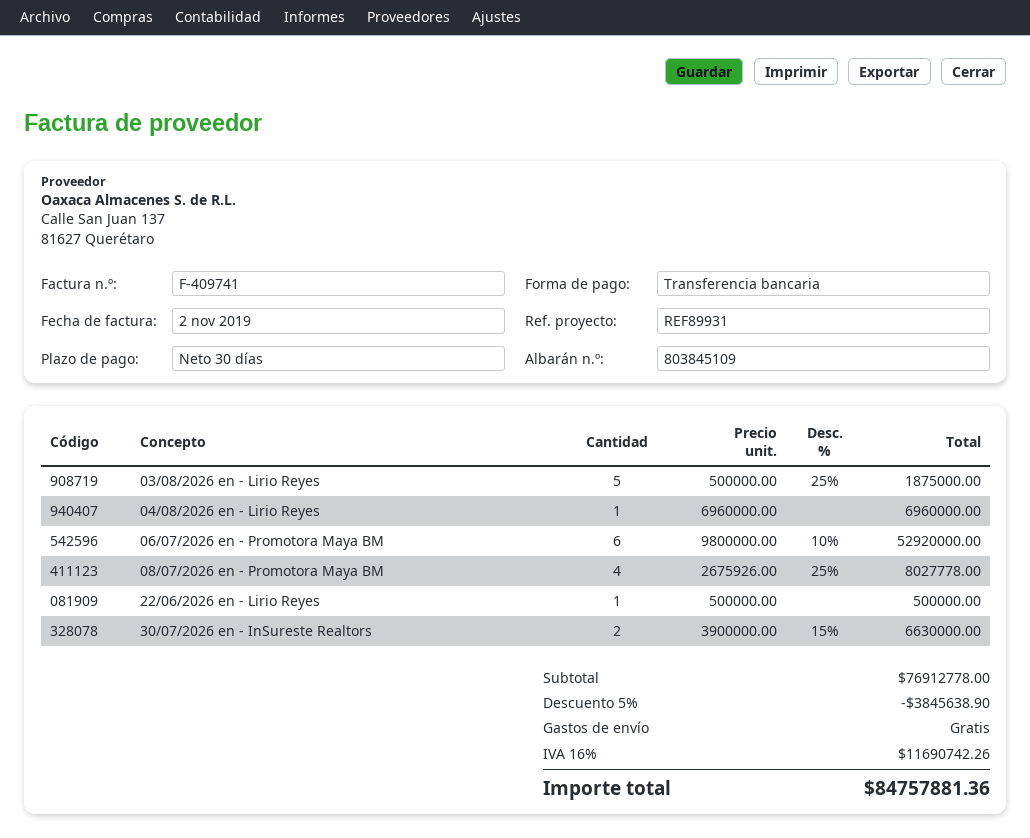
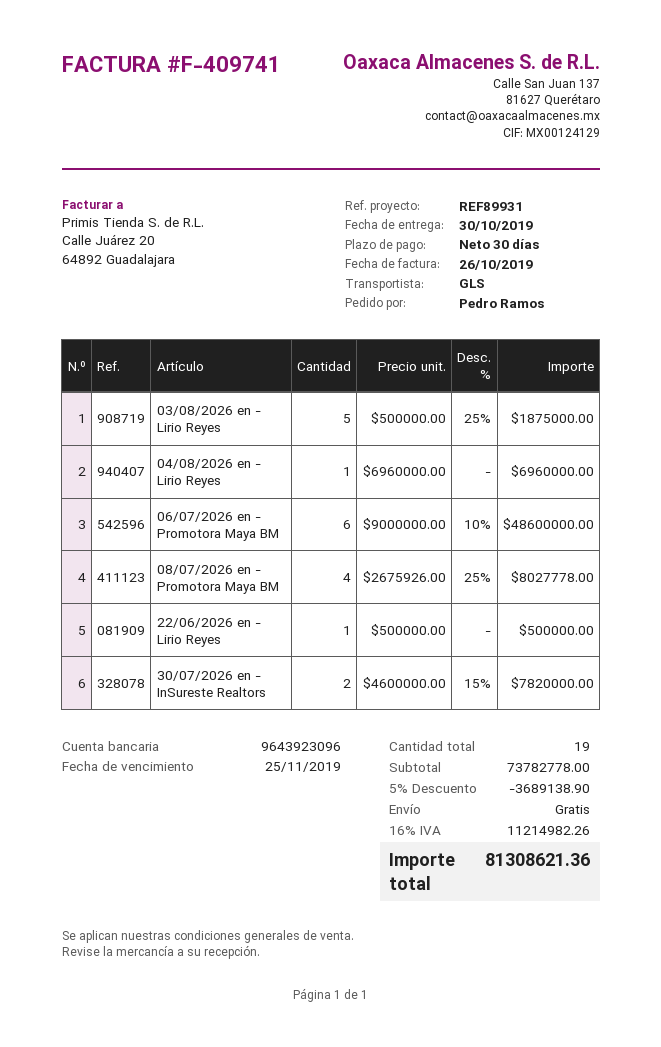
invoice date: 2019-11-02 -> 2019-10-26
06/07/2026 en - Promotora Maya BM: 6 x 9800000.00 - 10% = 52920000.00 -> 6 x 9000000.00 - 10% = 48600000.00
30/07/2026 en - InSureste Realtors: 2 x 3900000.00 - 15% = 6630000.00 -> 2 x 4600000.00 - 15% = 7820000.00
subtotal: 76912778.00 -> 73782778.00
discount: 5% = 3845638.90 -> 5% = 3689138.90
tax: 16% = 11690742.26 -> 16% = 11214982.26
total: 84757881.36 -> 81308621.36

